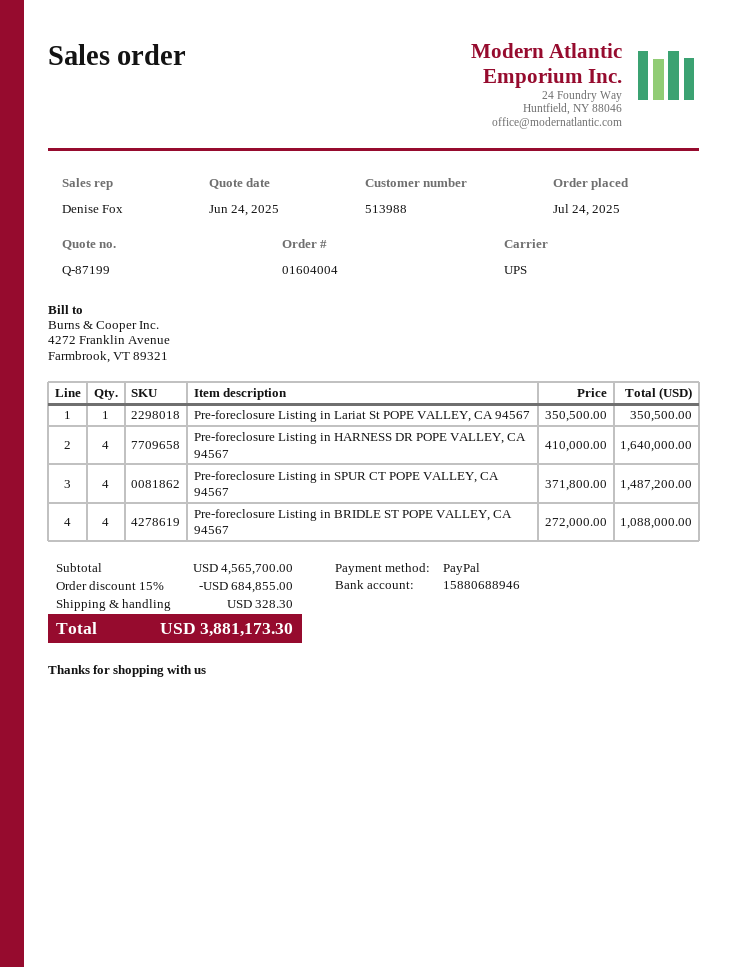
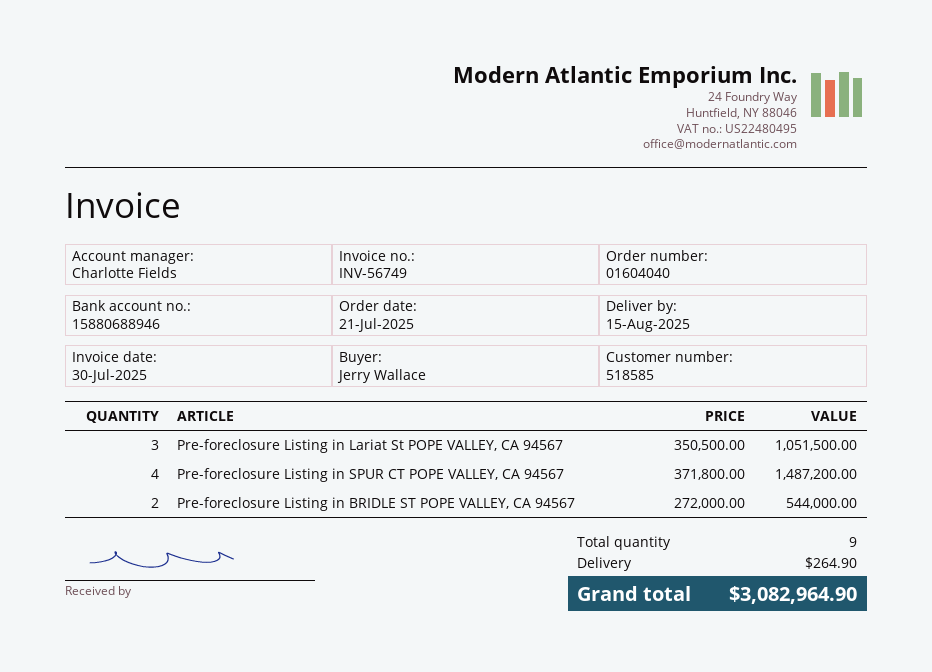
order number: 01604004 -> 01604040
order date: 2025-07-24 -> 2025-07-21
customer number: 513988 -> 518585
sales rep: Denise Fox -> Charlotte Fields
Pre-foreclosure Listing in Lariat St POPE VALLEY, CA 94567: 1 x 350500.00 = 350500.00 -> 3 x 350500.00 = 1051500.00
Pre-foreclosure Listing in HARNESS DR POPE VALLEY, CA 94567: 4 x 410000.00 = 1640000.00 -> none
Pre-foreclosure Listing in BRIDLE ST POPE VALLEY, CA 94567: 4 x 272000.00 = 1088000.00 -> 2 x 272000.00 = 544000.00
discount: 15% = 684855.00 -> none
shipping: 328.30 -> 264.90
total: 3881173.30 -> 3082964.90

